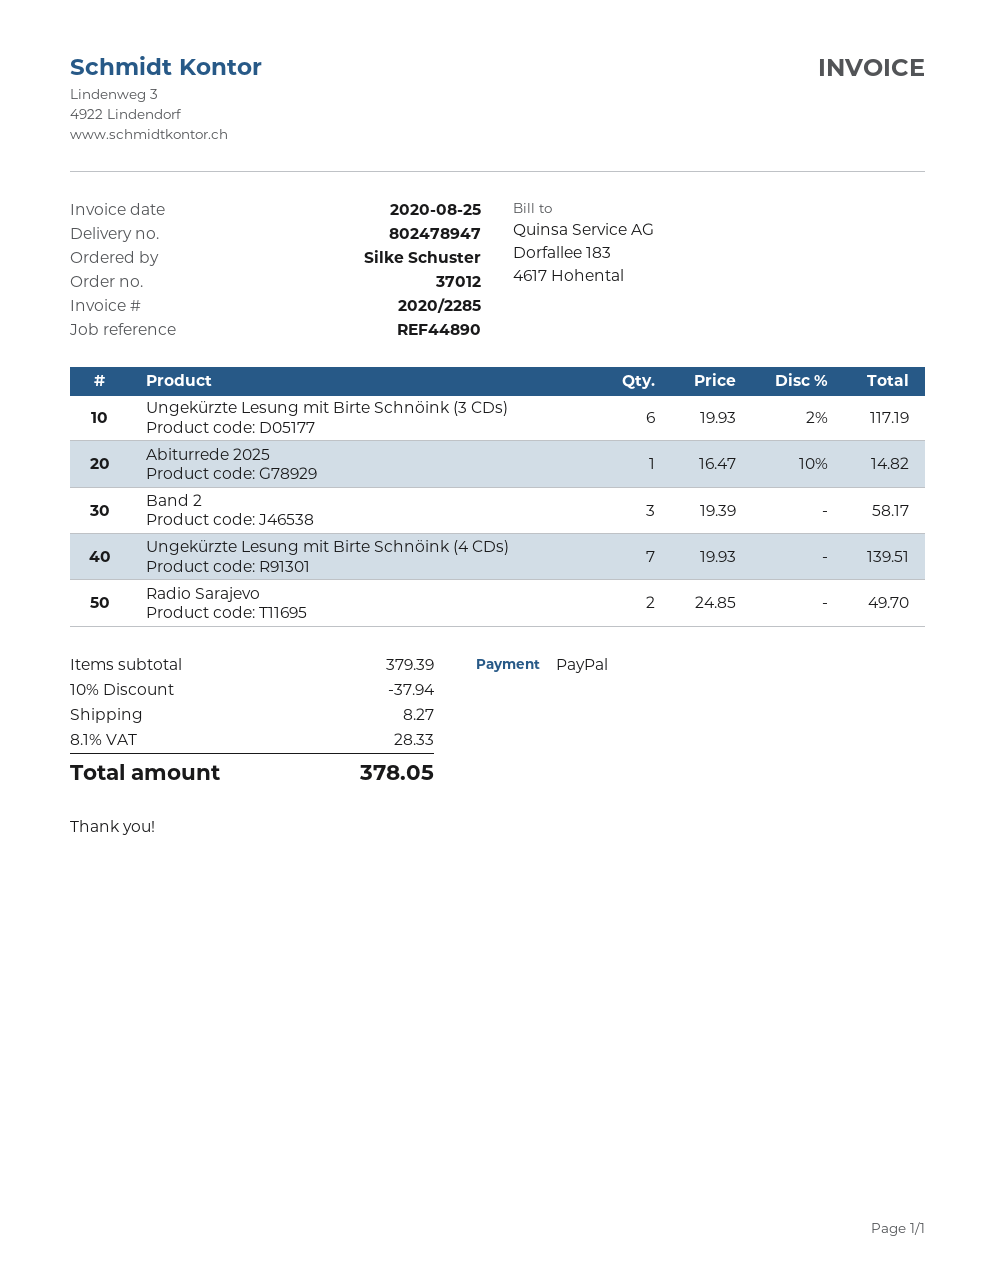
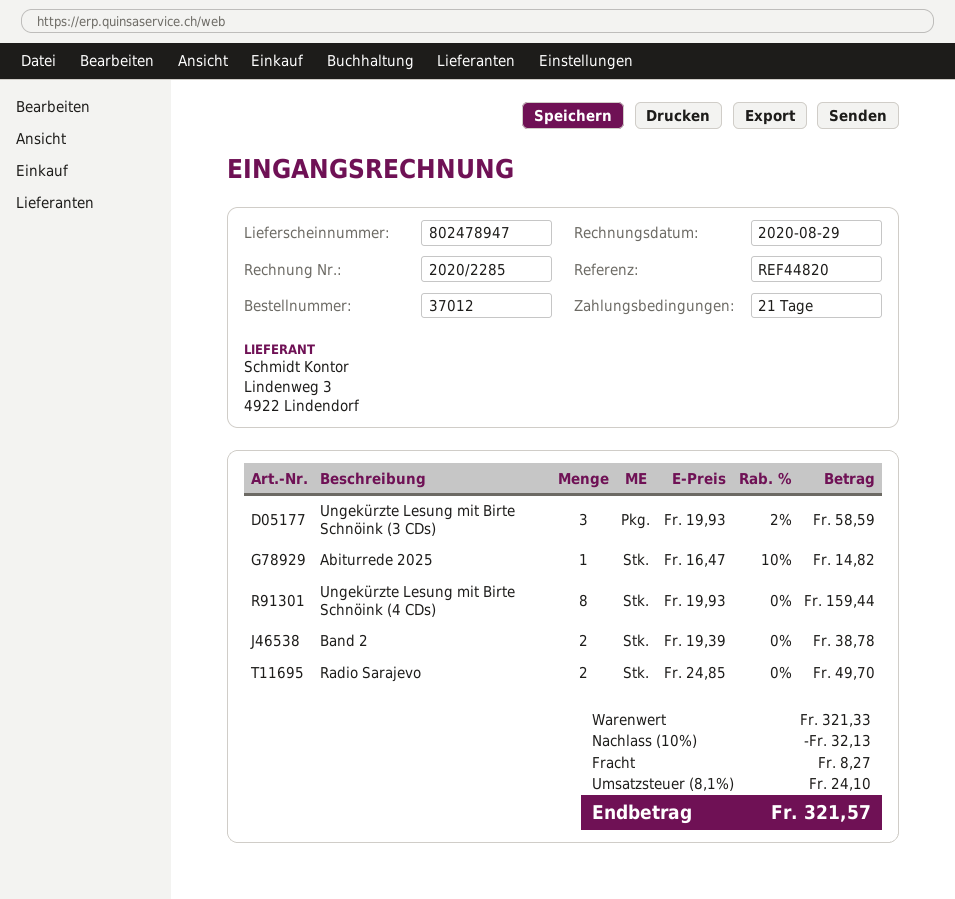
invoice date: 2020-08-25 -> 2020-08-29
reference: REF44890 -> REF44820
Ungekürzte Lesung mit Birte Schnöink (3 CDs): 6 x 19.93 - 2% = 117.19 -> 3 x 19.93 - 2% = 58.59
Band 2: 3 x 19.39 = 58.17 -> 2 x 19.39 = 38.78
Ungekürzte Lesung mit Birte Schnöink (4 CDs): 7 x 19.93 = 139.51 -> 8 x 19.93 = 159.44
subtotal: 379.39 -> 321.33
discount: 10% = 37.94 -> 10% = 32.13
tax: 8.1% = 28.33 -> 8.1% = 24.10
total: 378.05 -> 321.57

